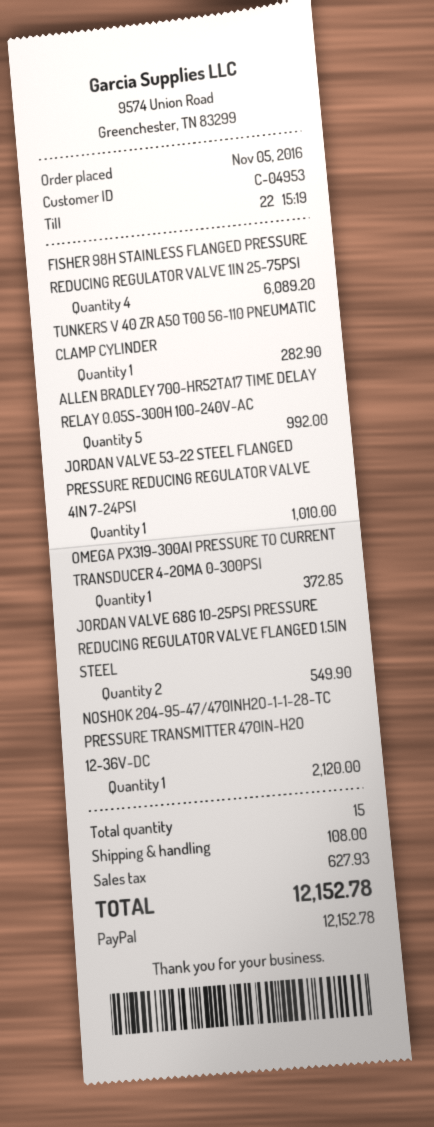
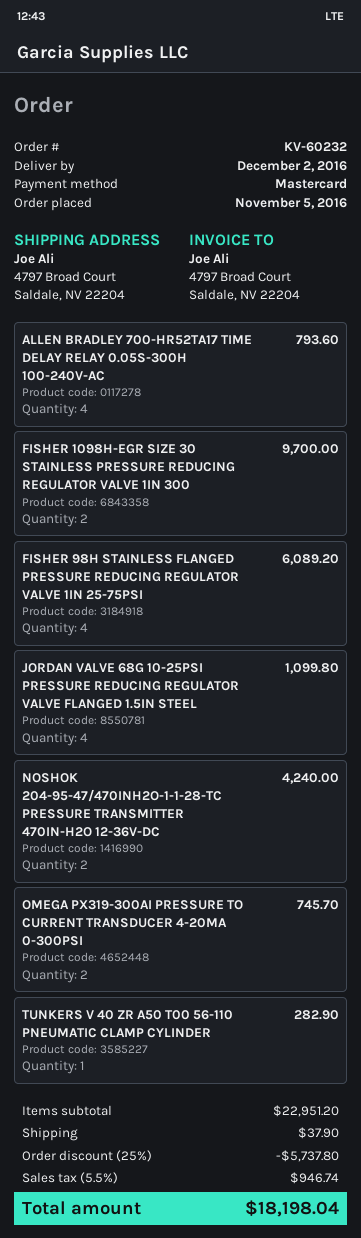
payment method: PayPal -> Mastercard
ALLEN BRADLEY 700-HR52TA17 TIME DELAY RELAY 0.05S-300H 100-240V-AC: 5 for 992.00 -> 4 for 793.60
JORDAN VALVE 53-22 STEEL FLANGED PRESSURE REDUCING REGULATOR VALVE 4IN 7-24PSI: 1 for 1010.00 -> none
OMEGA PX319-300AI PRESSURE TO CURRENT TRANSDUCER 4-20MA 0-300PSI: 1 for 372.85 -> 2 for 745.70
JORDAN VALVE 68G 10-25PSI PRESSURE REDUCING REGULATOR VALVE FLANGED 1.5IN STEEL: 2 for 549.90 -> 4 for 1099.80
NOSHOK 204-95-47/470INH2O-1-1-28-TC PRESSURE TRANSMITTER 470IN-H2O 12-36V-DC: 1 for 2120.00 -> 2 for 4240.00
FISHER 1098H-EGR SIZE 30 STAINLESS PRESSURE REDUCING REGULATOR VALVE 1IN 300: none -> 2 for 9700.00
discount: none -> 25% = 5737.80
shipping: 108.00 -> 37.90
tax: 627.93 -> 946.74
total: 12152.78 -> 18198.04

